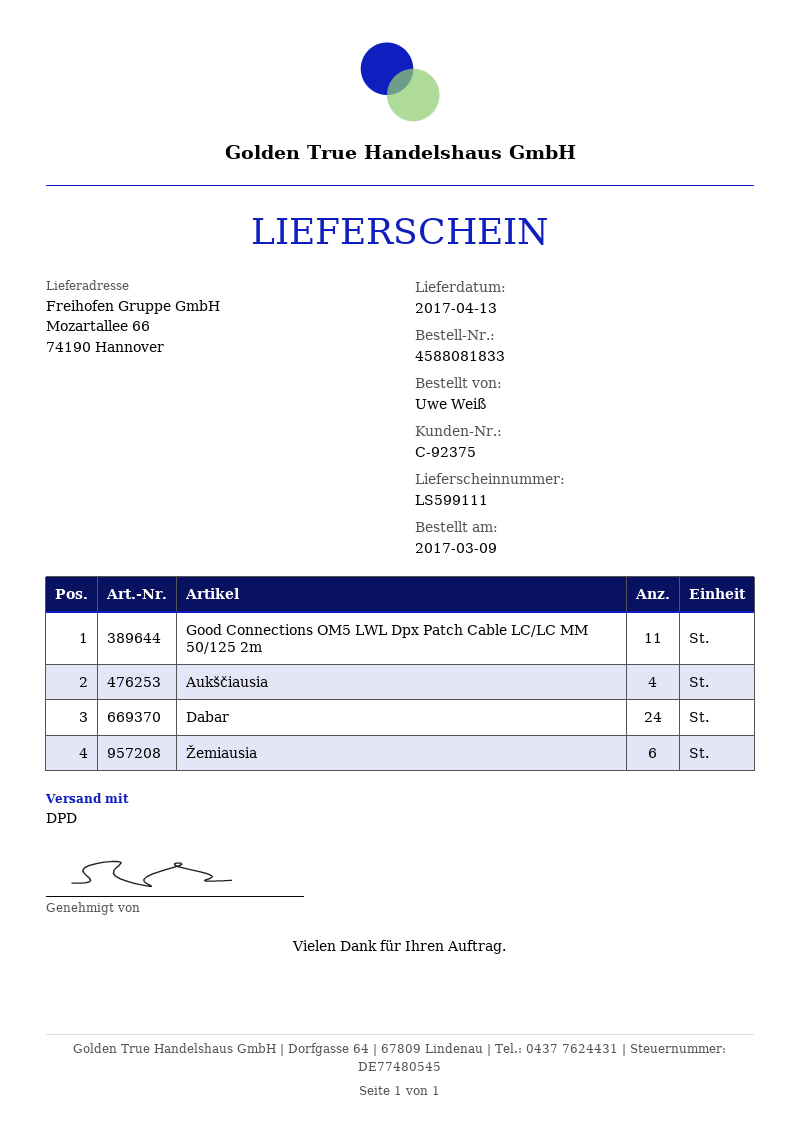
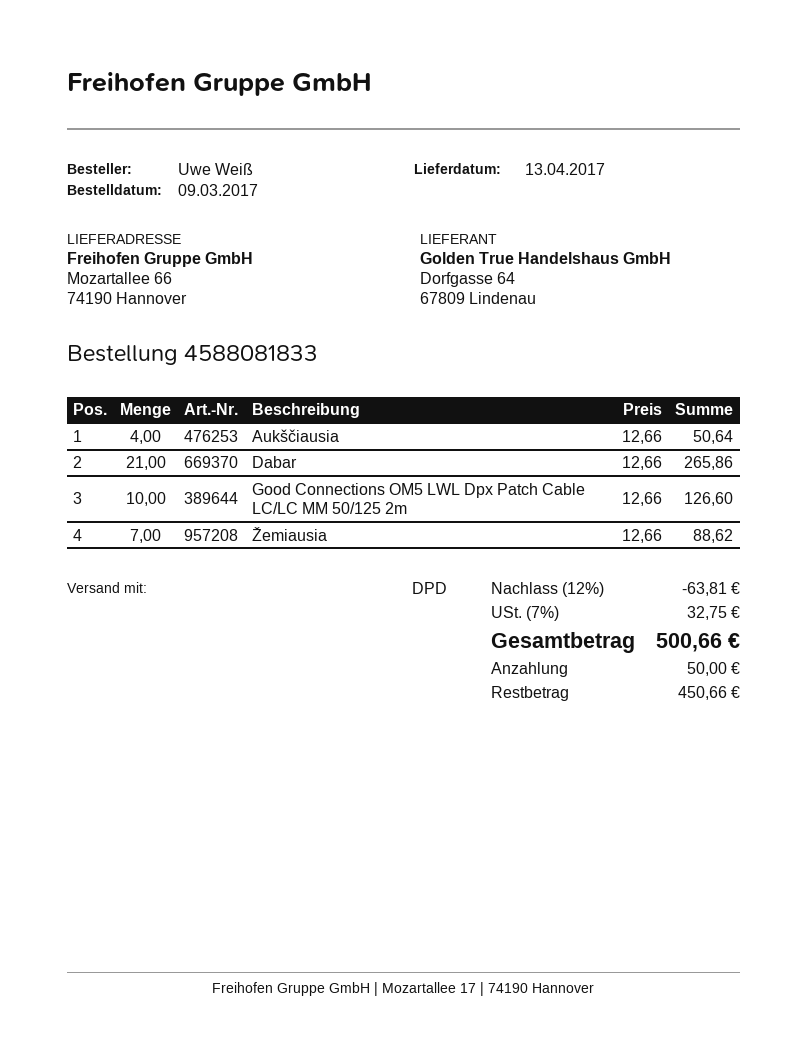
Good Connections OM5 LWL Dpx Patch Cable LC/LC MM 50/125 2m: 11 -> 10
Dabar: 24 -> 21
Žemiausia: 6 -> 7

